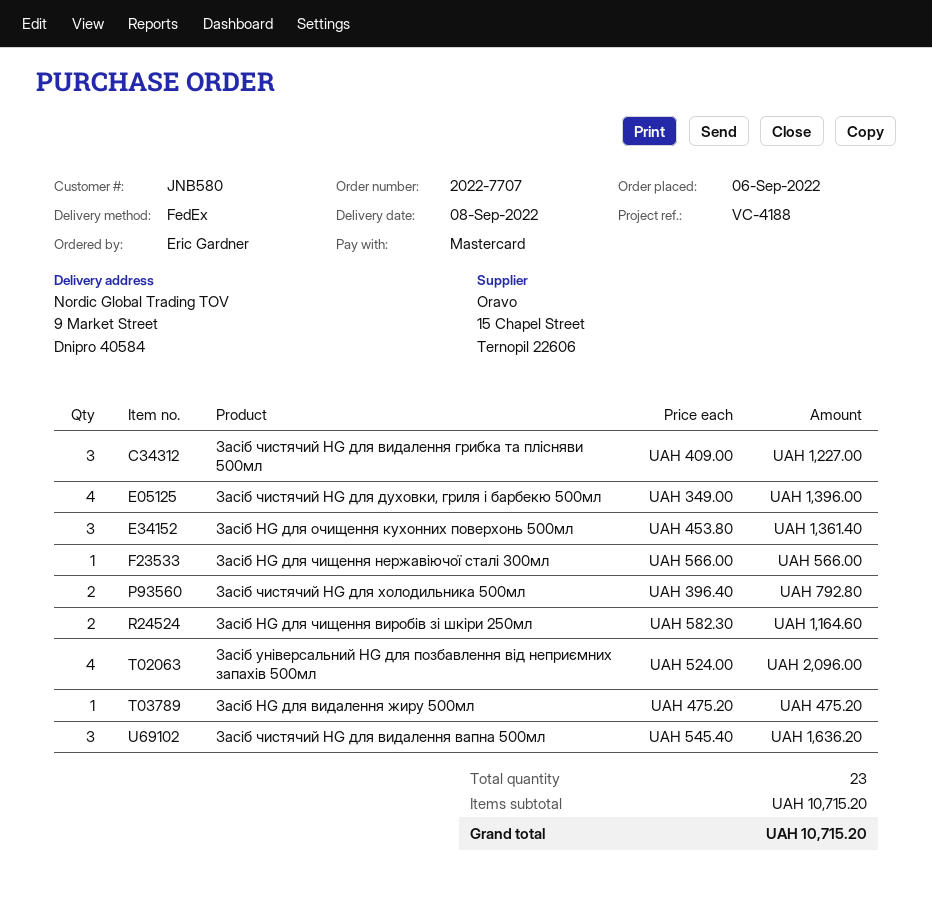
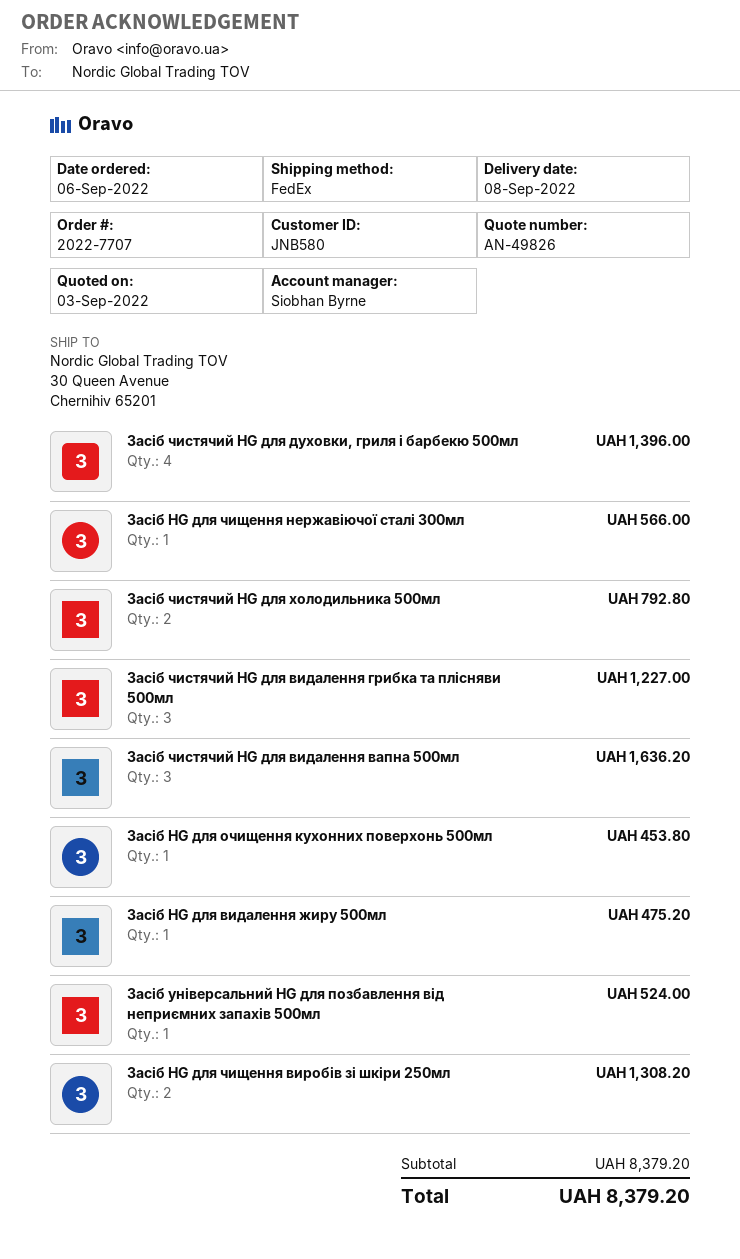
ship to: 9 Market Street, Dnipro 40584 -> 30 Queen Avenue, Chernihiv 65201
Засіб HG для очищення кухонних поверхонь 500мл: 3 for 1361.40 -> 1 for 453.80
Засіб HG для чищення виробів зі шкіри 250мл: 2 for 1164.60 -> 2 for 1308.20
Засіб універсальний HG для позбавлення від неприємних запахів 500мл: 4 for 2096.00 -> 1 for 524.00
subtotal: 10715.20 -> 8379.20
total: 10715.20 -> 8379.20

